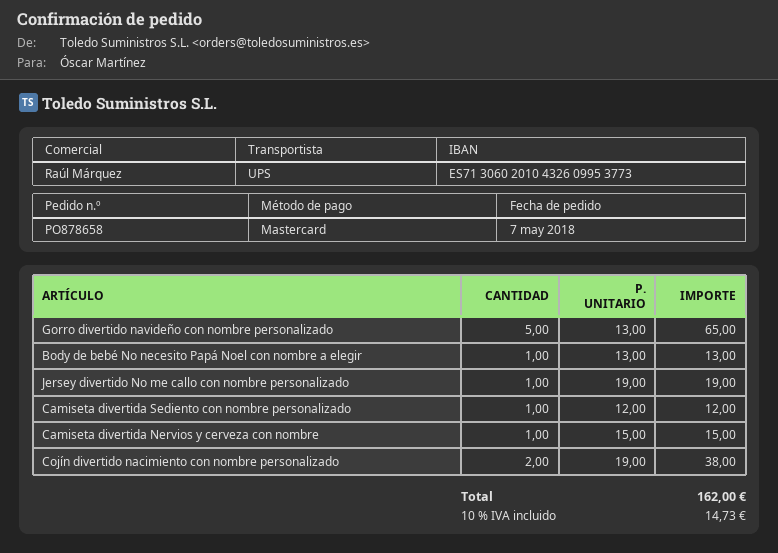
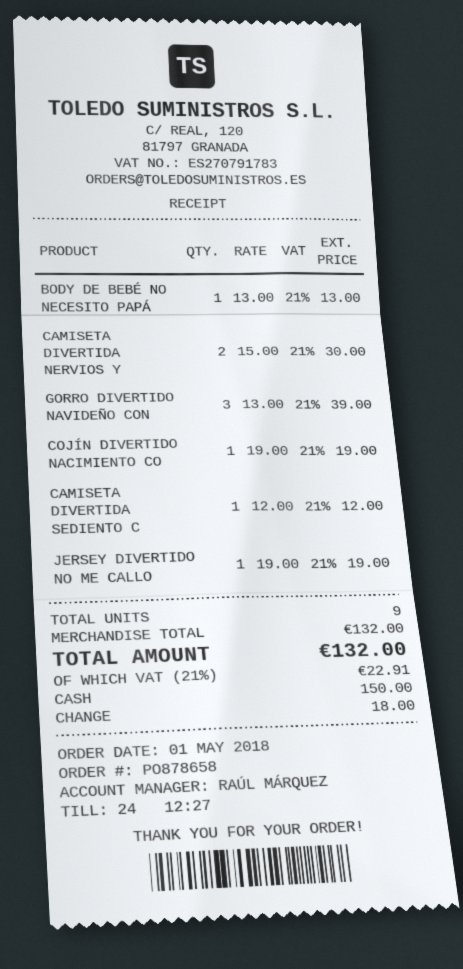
order date: 2018-05-07 -> 2018-05-01
payment method: Mastercard -> cash
Gorro divertido navideño con nombre personalizado: 5 x 13.00 = 65.00 -> 3 x 13.00 = 39.00
Camiseta divertida Nervios y cerveza con nombre: 1 x 15.00 = 15.00 -> 2 x 15.00 = 30.00
Cojín divertido nacimiento con nombre personalizado: 2 x 19.00 = 38.00 -> 1 x 19.00 = 19.00
tax: 10% = 14.73 -> 21% = 22.91
total: 162.00 -> 132.00

